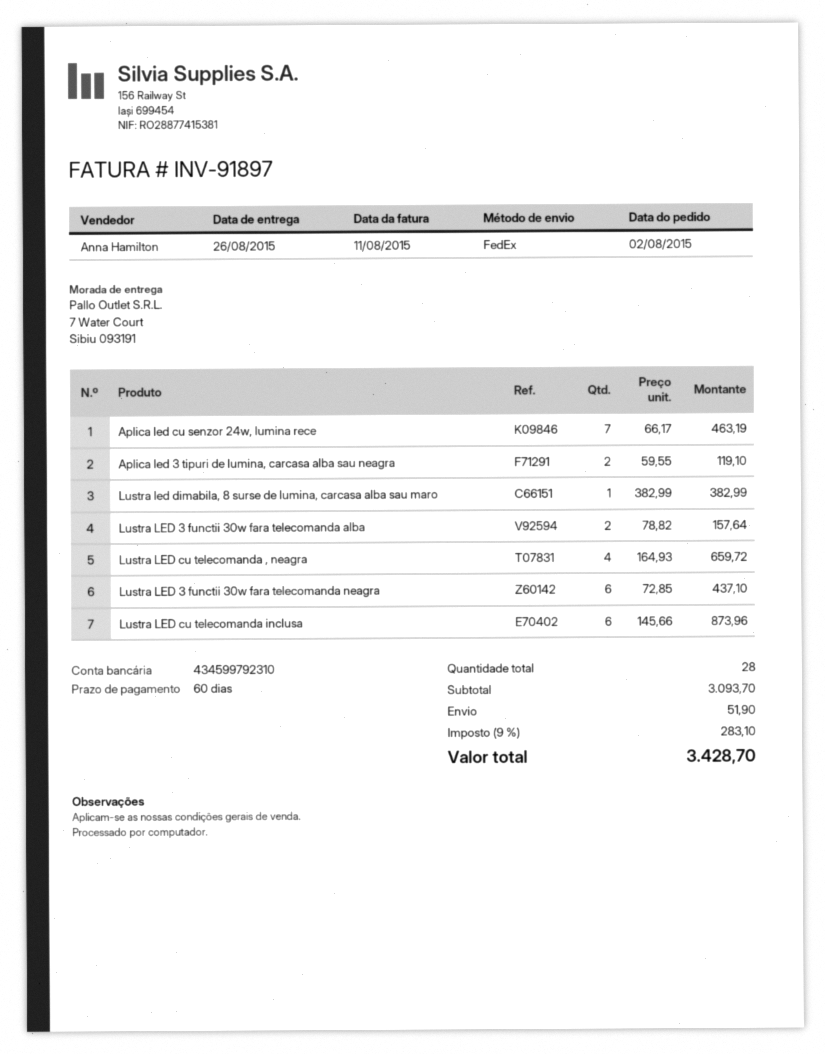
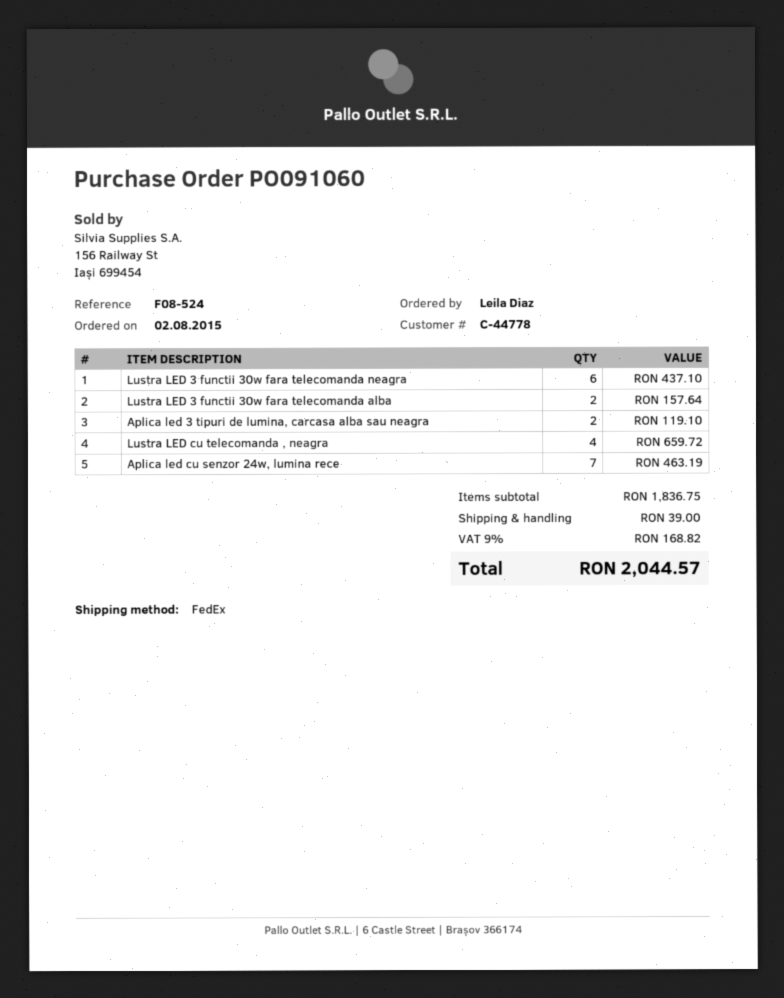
Lustra led dimabila, 8 surse de lumina, carcasa alba sau maro: 1 for 382.99 -> none
Lustra LED cu telecomanda inclusa: 6 for 873.96 -> none
subtotal: 3093.70 -> 1836.75
shipping: 51.90 -> 39.00
tax: 9% = 283.10 -> 9% = 168.82
total: 3428.70 -> 2044.57

